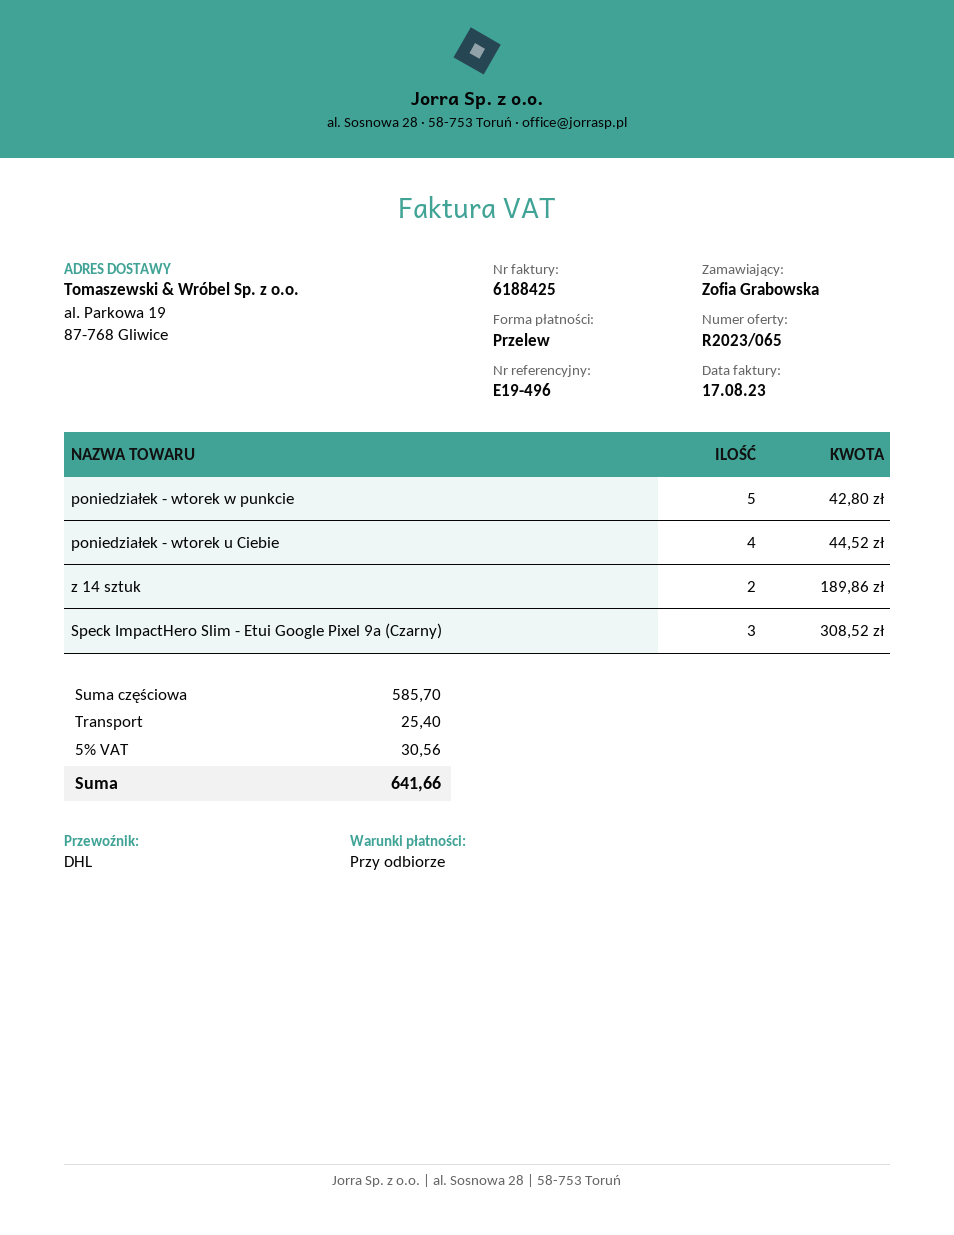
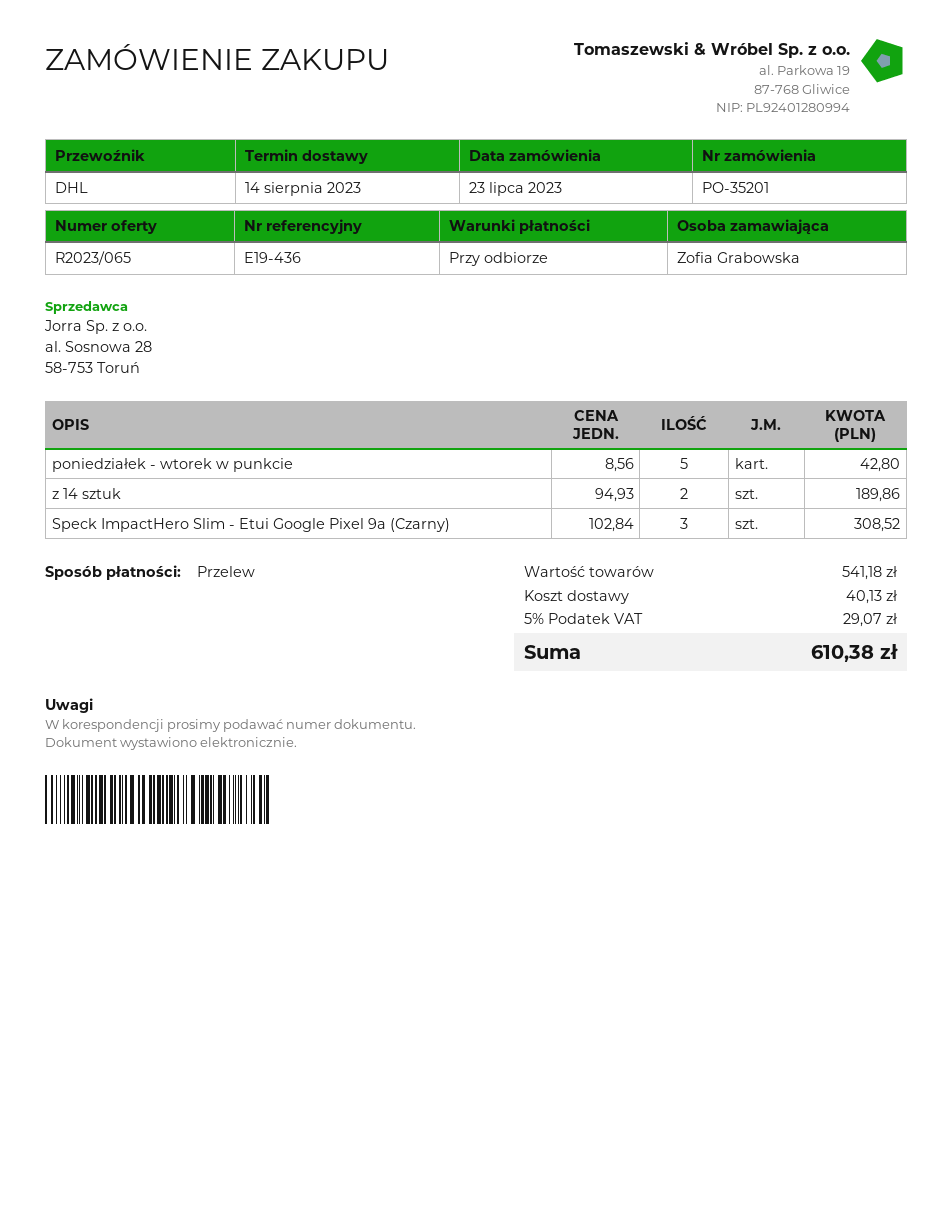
reference: E19-496 -> E19-436
poniedziałek - wtorek u Ciebie: 4 for 44.52 -> none
subtotal: 585.70 -> 541.18
shipping: 25.40 -> 40.13
tax: 5% = 30.56 -> 5% = 29.07
total: 641.66 -> 610.38

